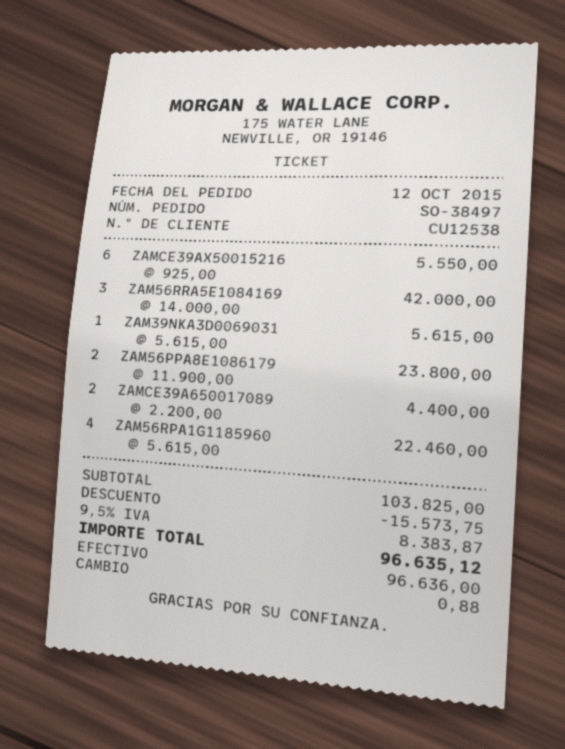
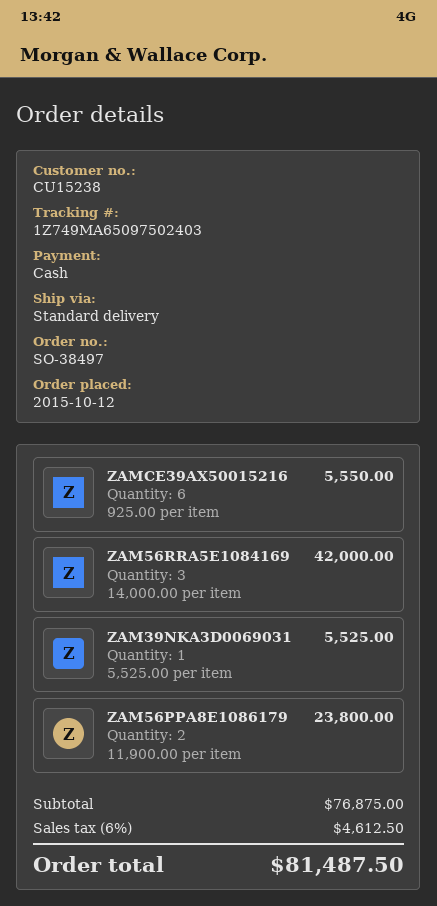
customer number: CU12538 -> CU15238
ZAM39NKA3D0069031: 1 x 5615.00 = 5615.00 -> 1 x 5525.00 = 5525.00
ZAMCE39A650017089: 2 x 2200.00 = 4400.00 -> none
ZAM56RPA1G1185960: 4 x 5615.00 = 22460.00 -> none
subtotal: 103825.00 -> 76875.00
discount: 15573.75 -> none
tax: 9.5% = 8383.87 -> 6% = 4612.50
total: 96635.12 -> 81487.50

